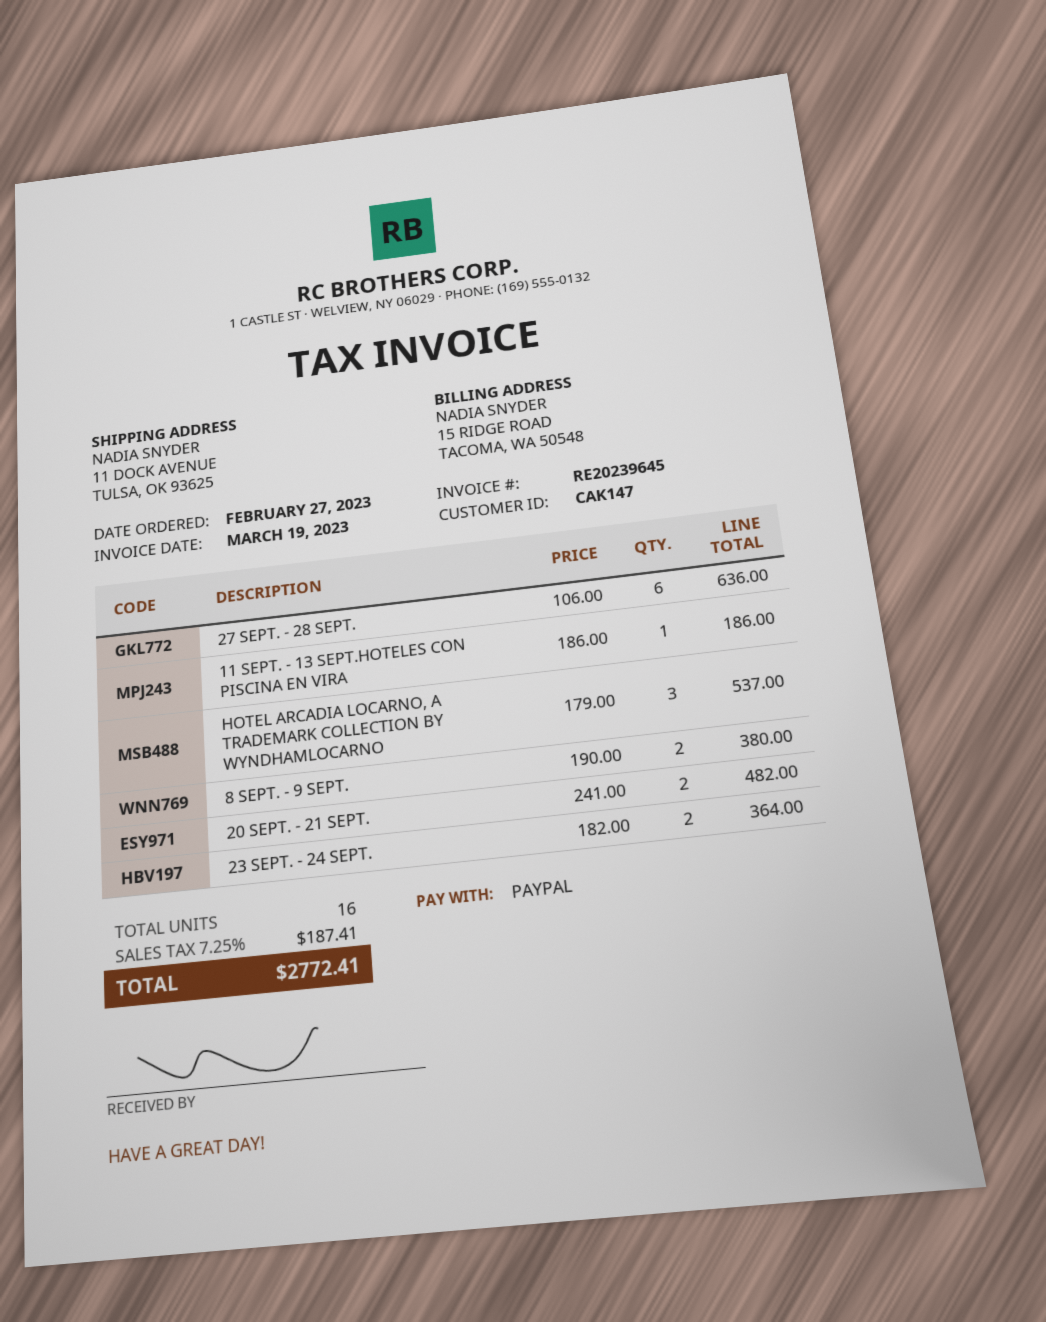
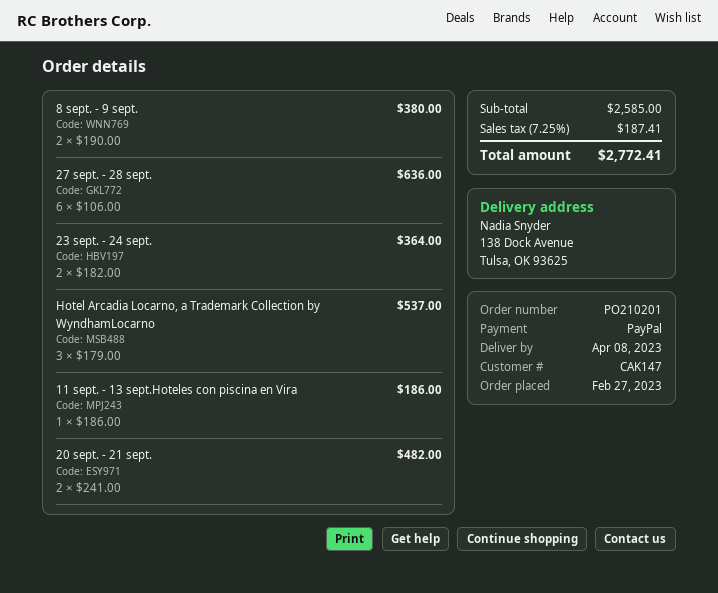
ship to: 11 DOCK AVENUE, TULSA, OK 93625 -> 138 Dock Avenue, Tulsa, OK 93625

